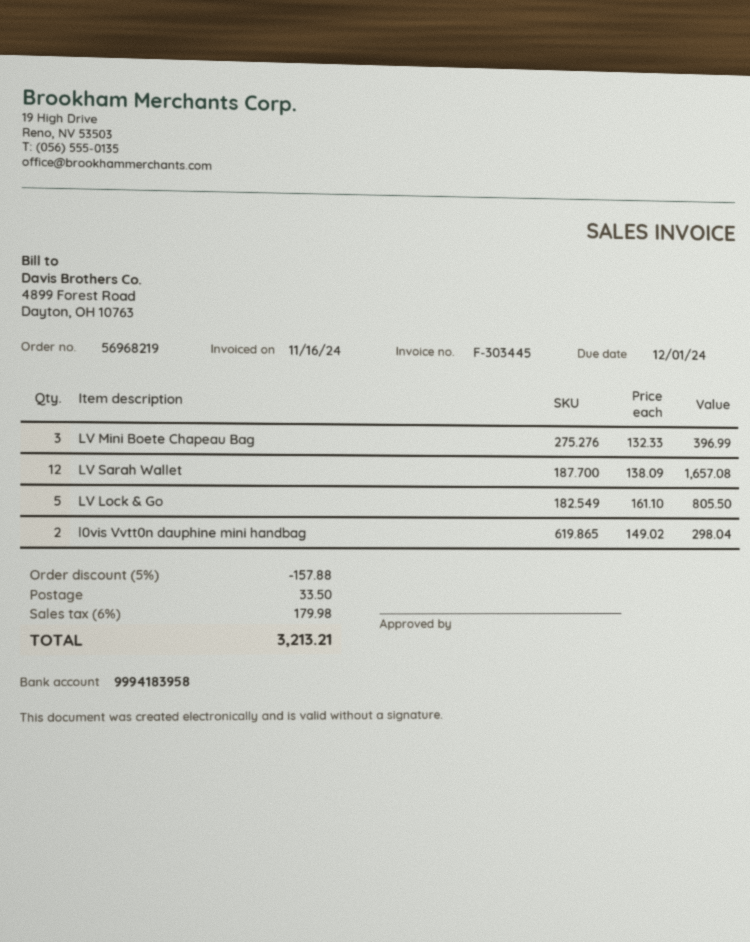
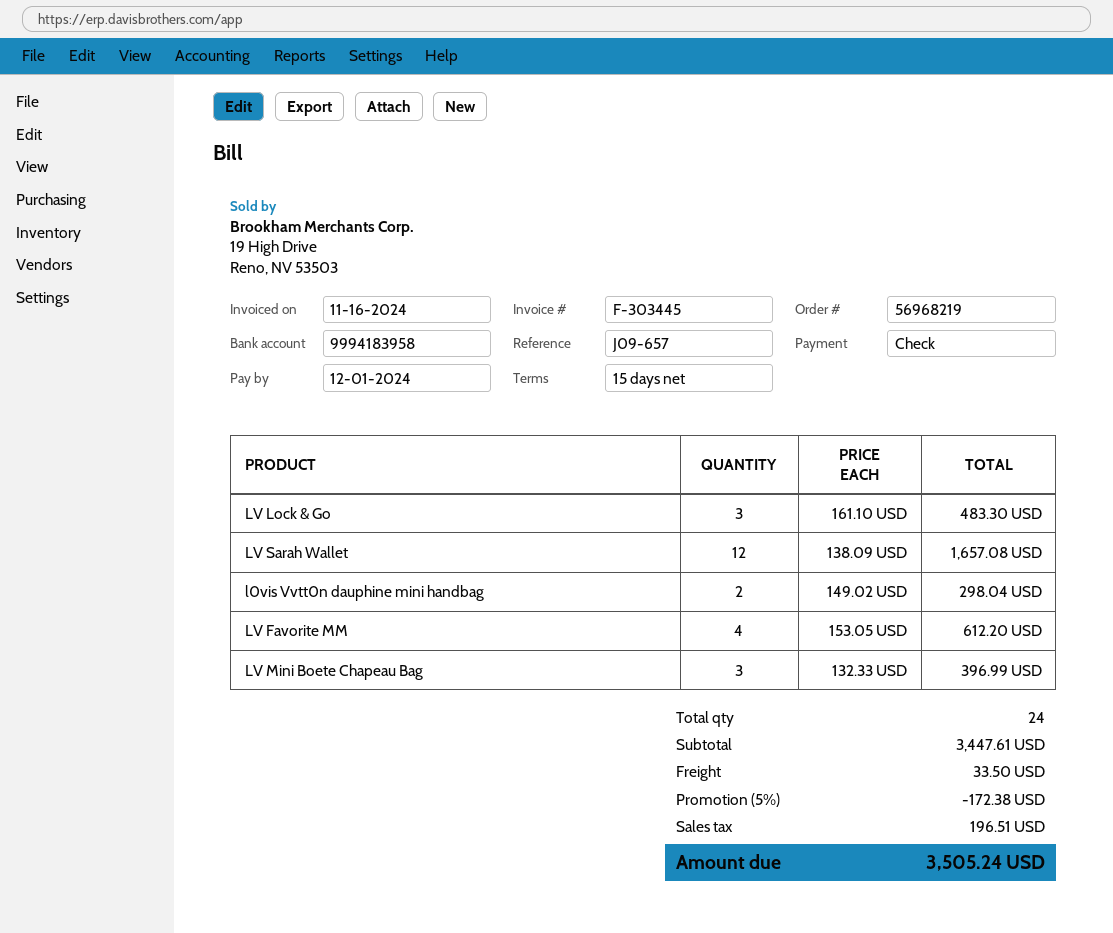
LV Lock & Go: 5 x 161.10 = 805.50 -> 3 x 161.10 = 483.30
LV Favorite MM: none -> 4 x 153.05 = 612.20
discount: 5% = 157.88 -> 5% = 172.38
tax: 179.98 -> 196.51
total: 3213.21 -> 3505.24

